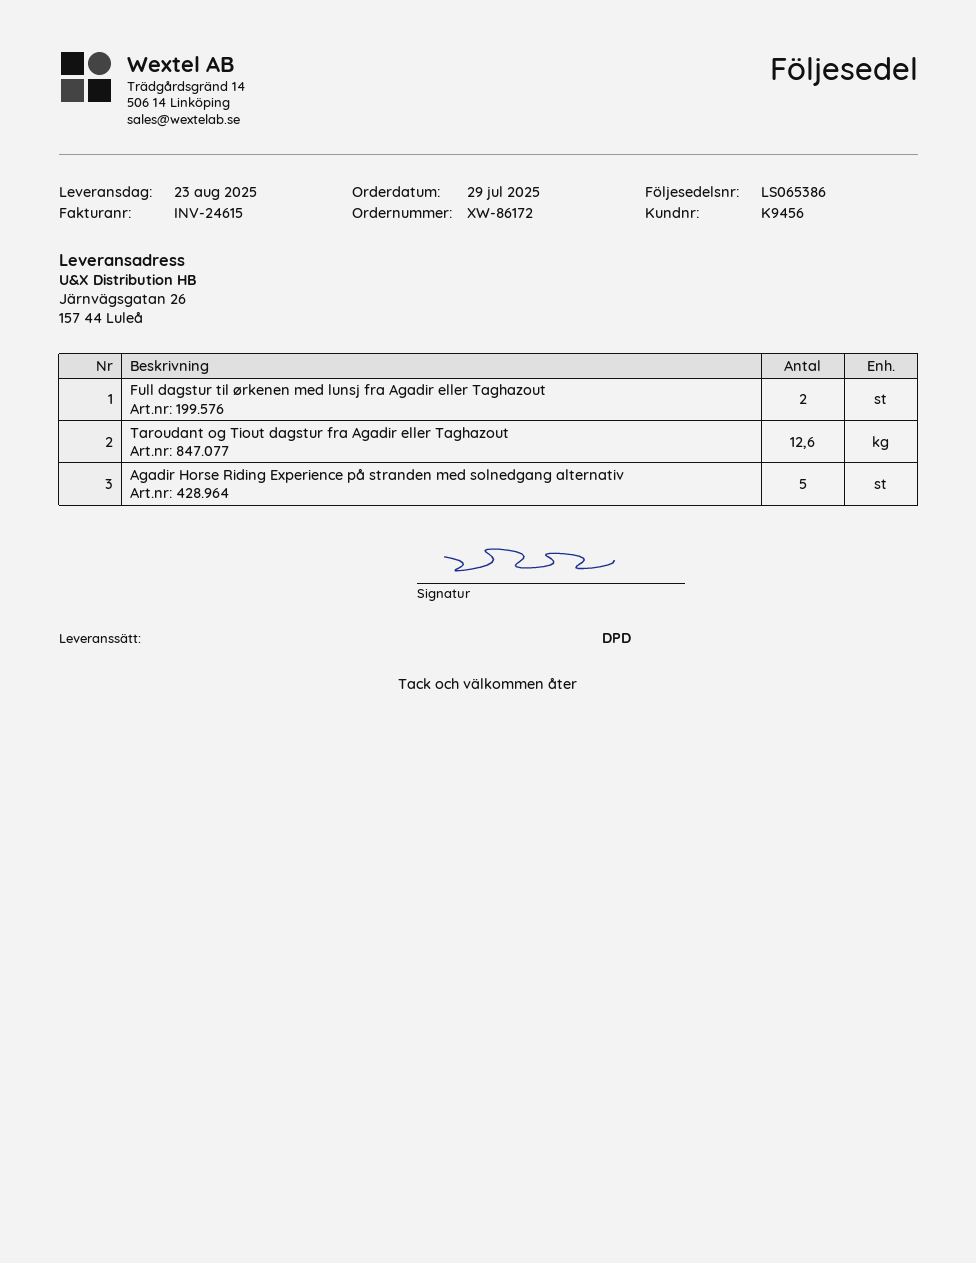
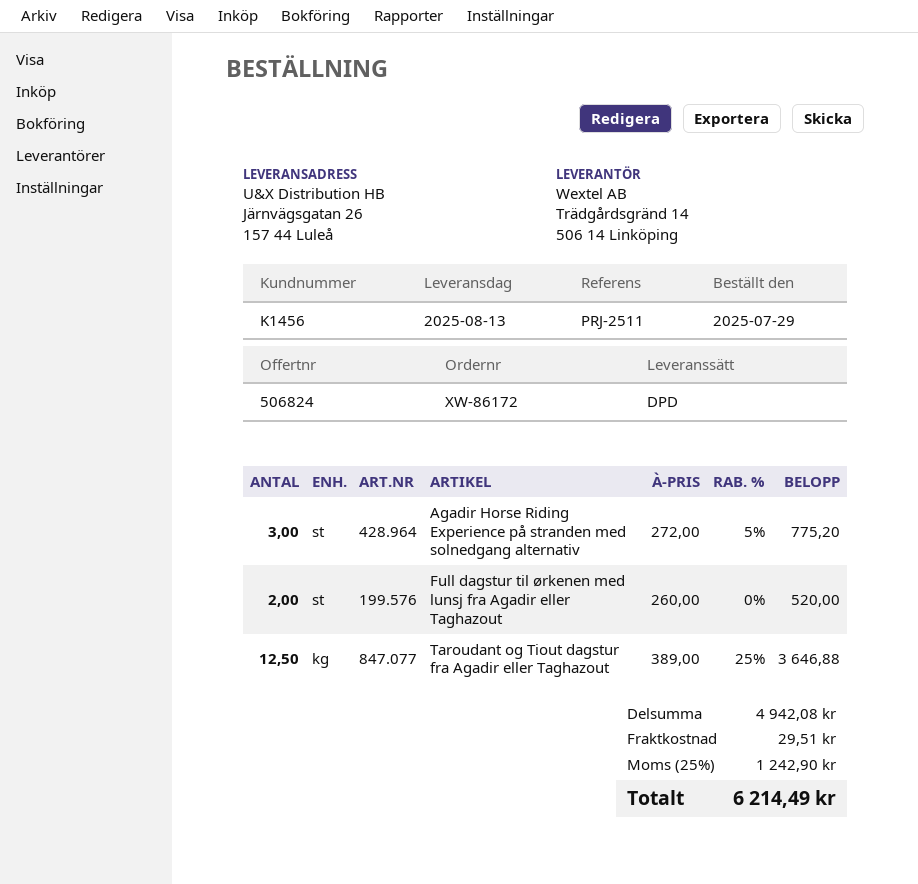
delivery date: 2025-08-23 -> 2025-08-13
customer number: K9456 -> K1456
Taroudant og Tiout dagstur fra Agadir eller Taghazout: 12.6 -> 12.5
Agadir Horse Riding Experience på stranden med solnedgang alternativ: 5 -> 3

